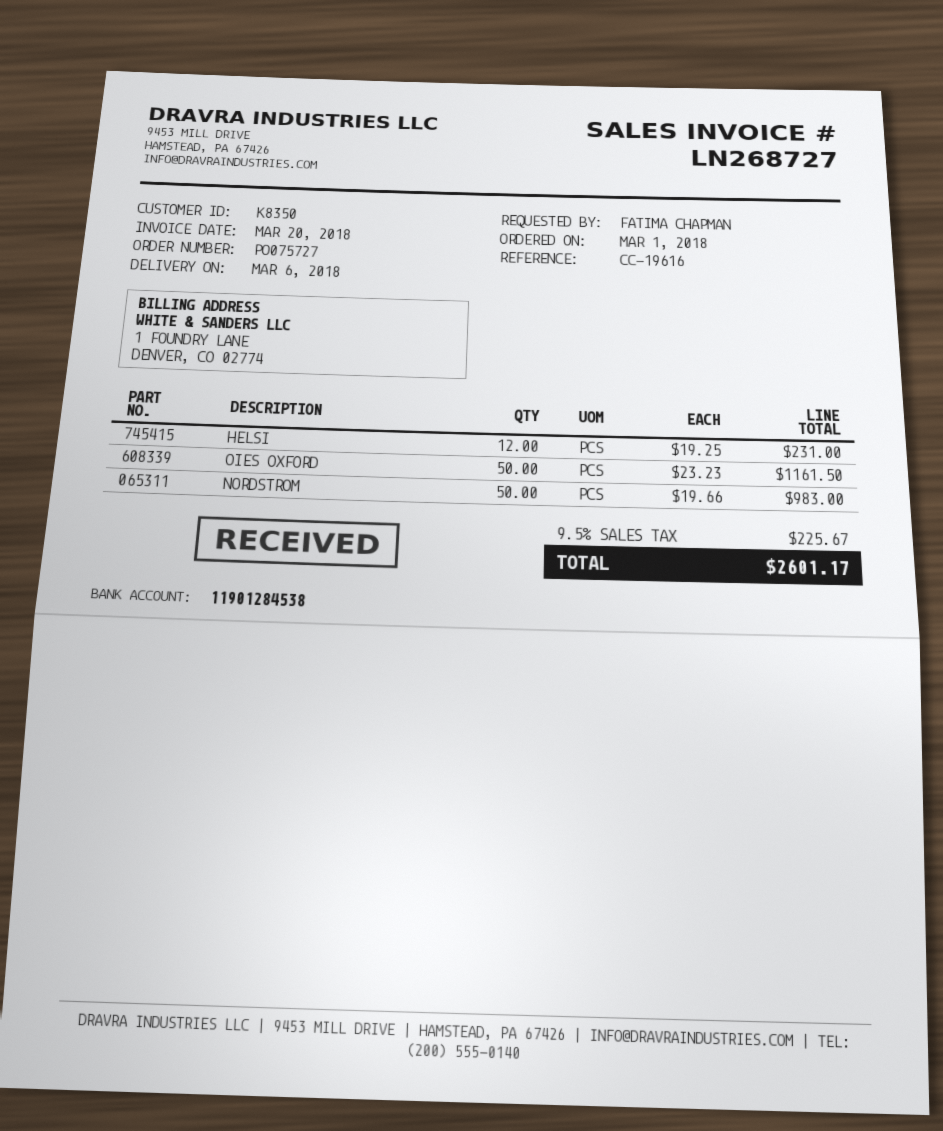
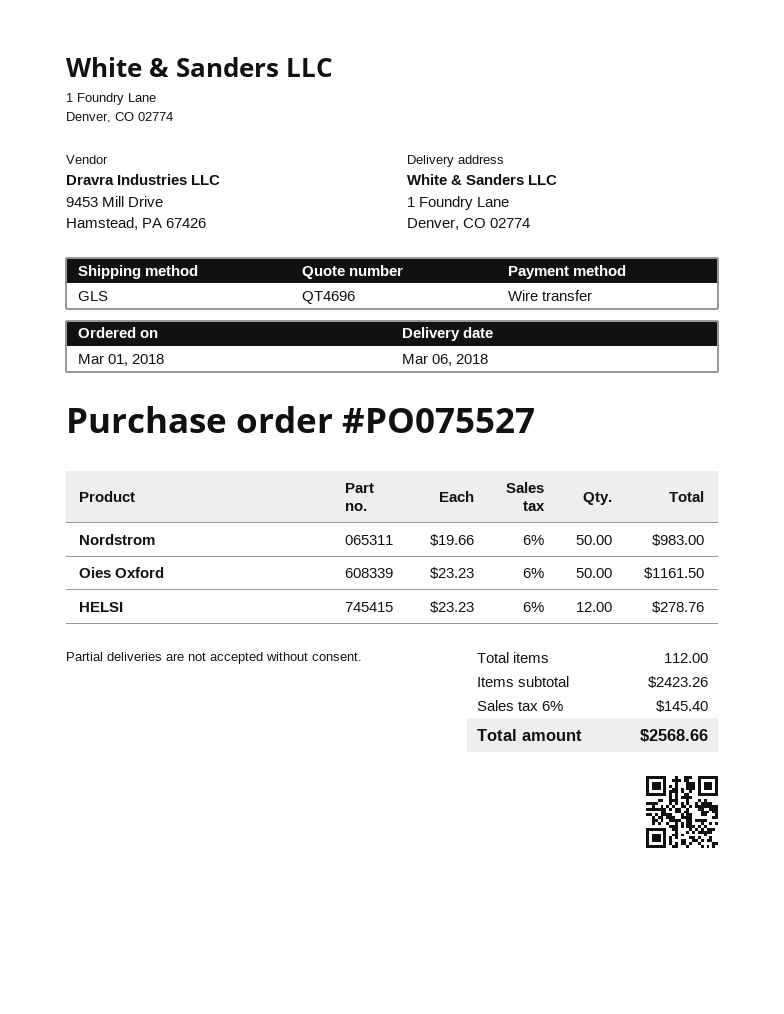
order number: PO075727 -> PO075527
HELSI: 12 x 19.25 = 231.00 -> 12 x 23.23 = 278.76
tax: 9.5% = 225.67 -> 6% = 145.40
total: 2601.17 -> 2568.66

